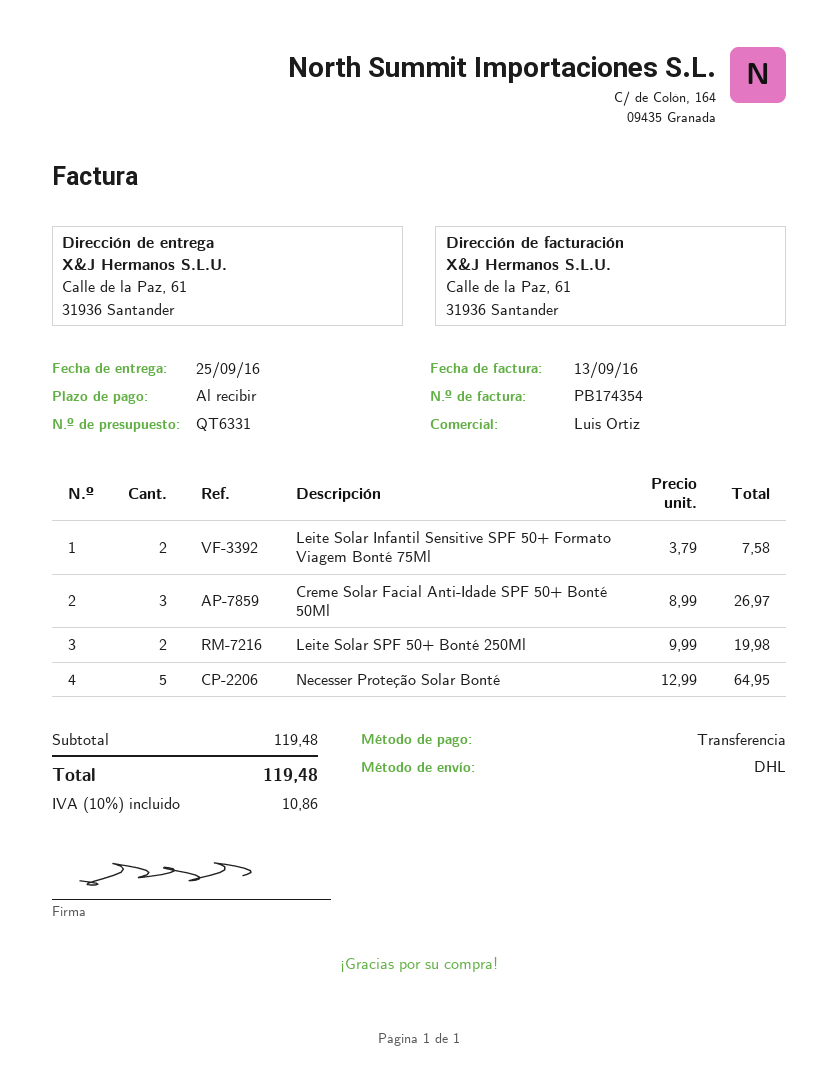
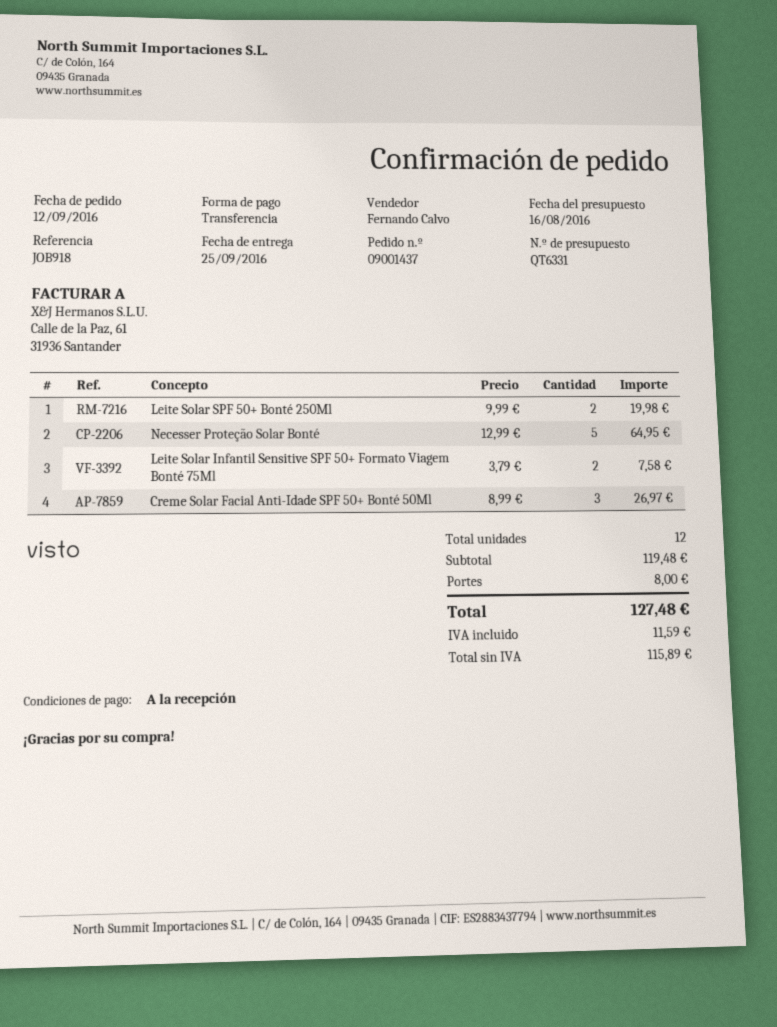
sales rep: Luis Ortiz -> Fernando Calvo
shipping: none -> 8.00
tax: 10.86 -> 11.59
total: 119.48 -> 127.48

